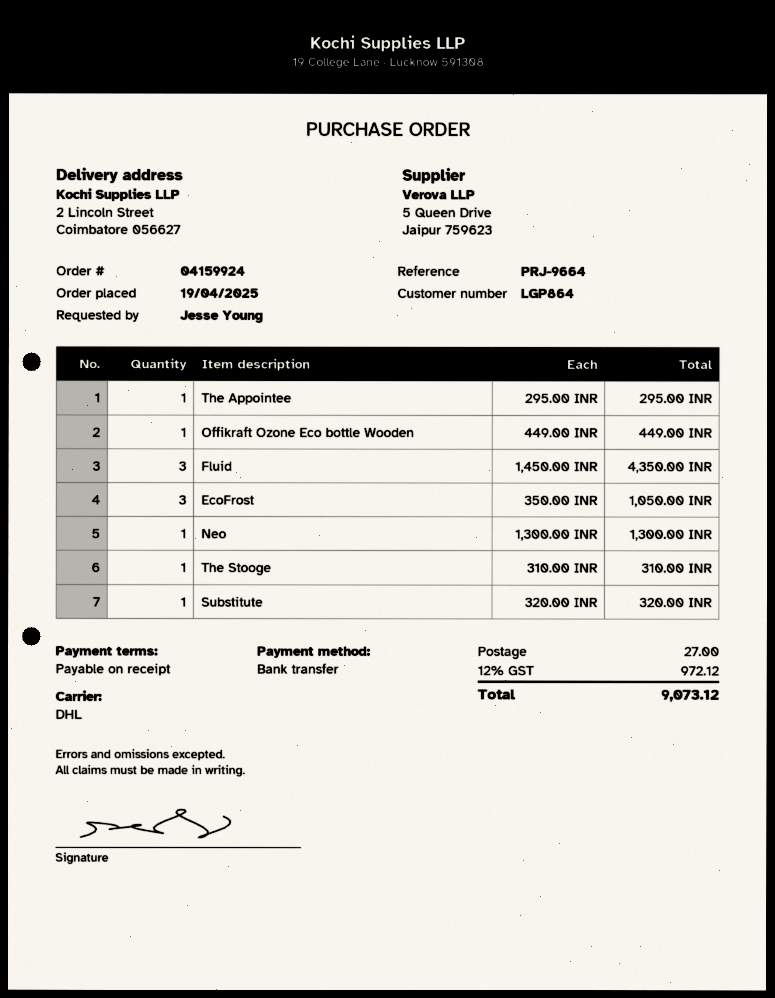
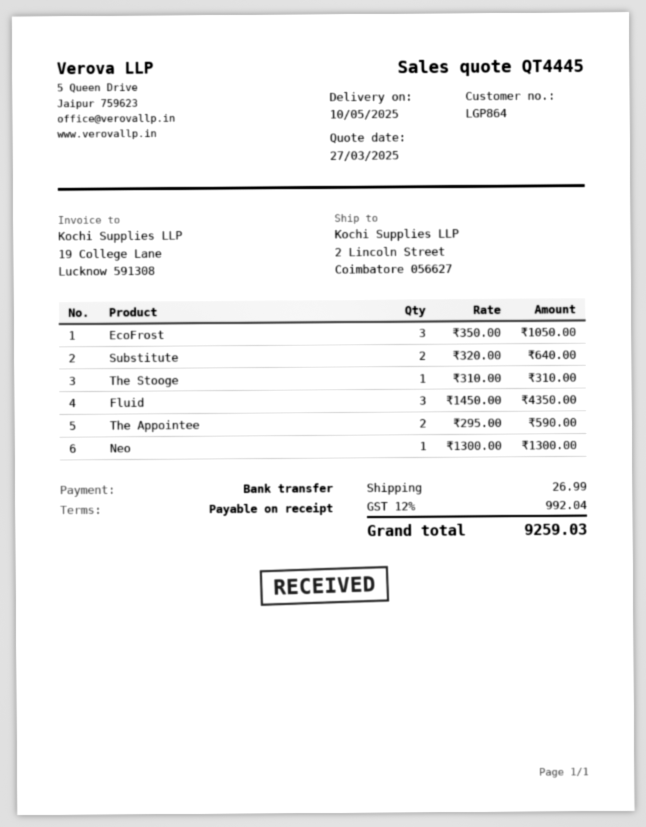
The Appointee: 1 x 295.00 = 295.00 -> 2 x 295.00 = 590.00
Offikraft Ozone Eco bottle Wooden: 1 x 449.00 = 449.00 -> none
Substitute: 1 x 320.00 = 320.00 -> 2 x 320.00 = 640.00
shipping: 27.00 -> 26.99
tax: 12% = 972.12 -> 12% = 992.04
total: 9073.12 -> 9259.03

